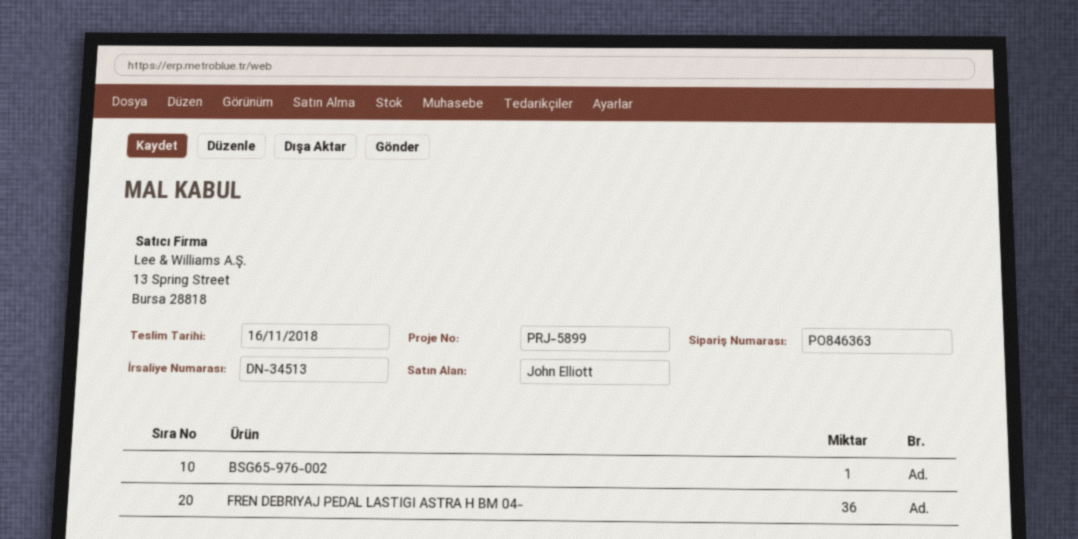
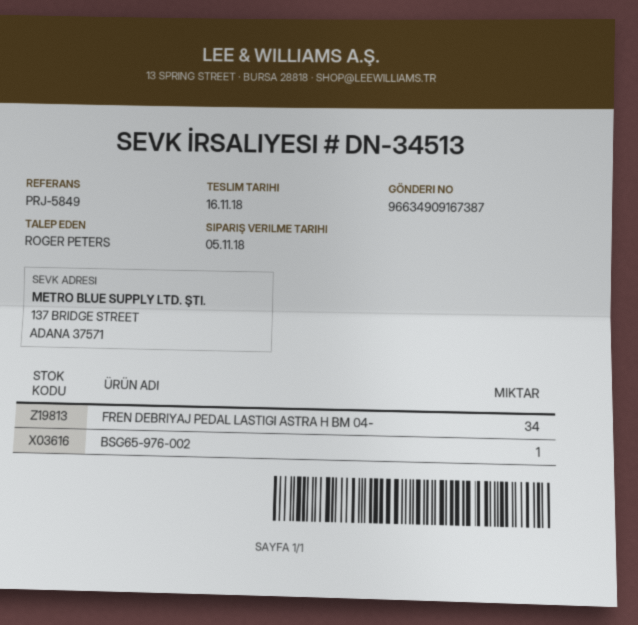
reference: PRJ-5899 -> PRJ-5849
ordered by: John Elliott -> ROGER PETERS
FREN DEBRIYAJ PEDAL LASTIGI ASTRA H BM 04-: 36 -> 34

